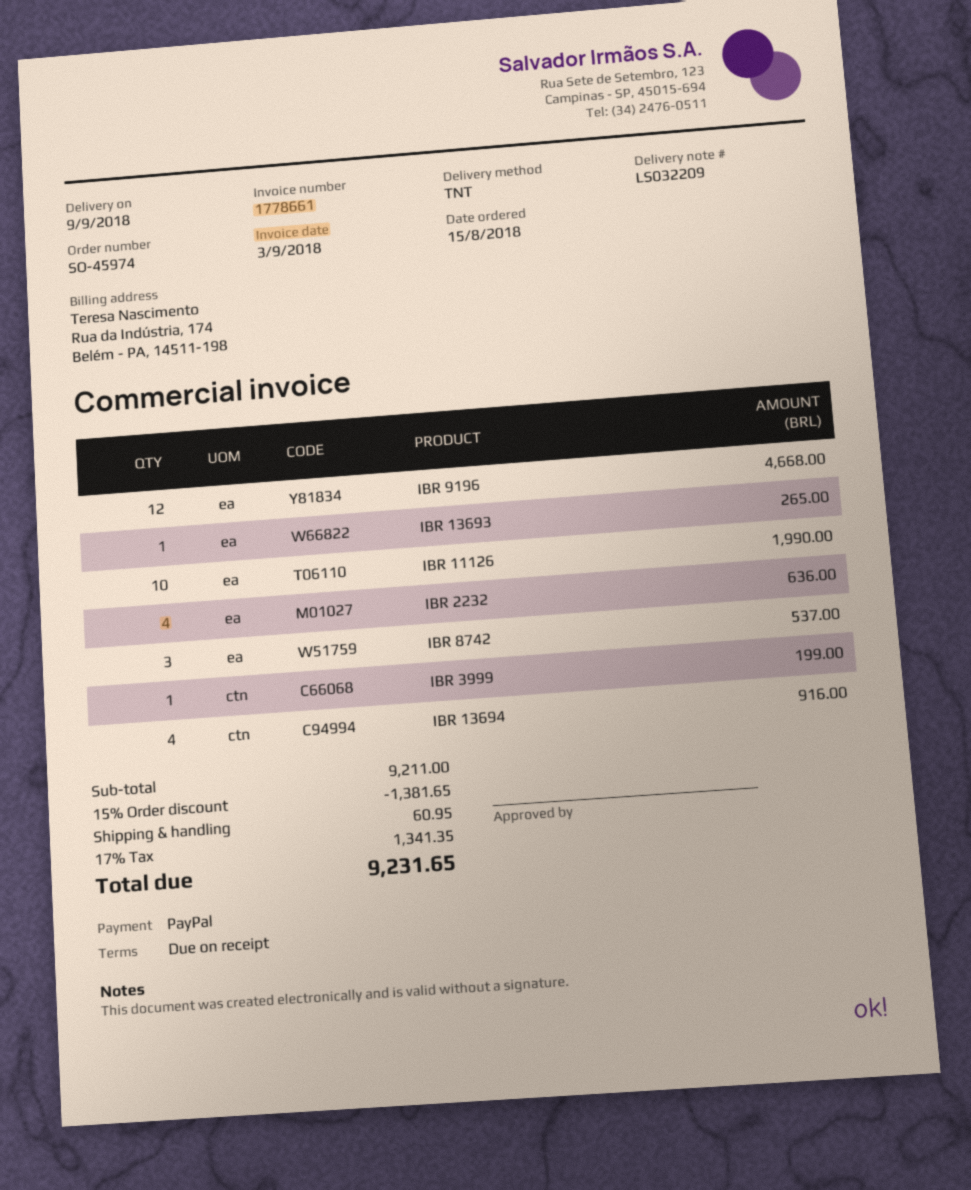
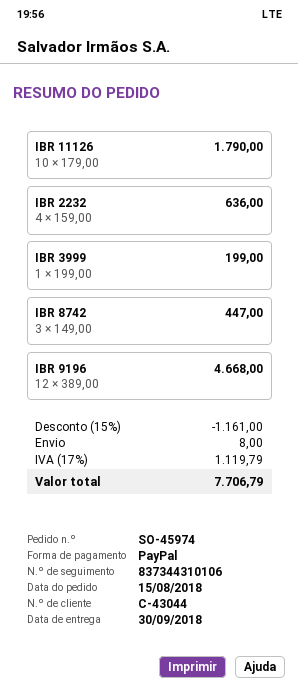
delivery date: 2018-09-09 -> 2018-09-30
IBR 13693: 1 for 265.00 -> none
IBR 11126: 10 for 1990.00 -> 10 for 1790.00
IBR 8742: 3 for 537.00 -> 3 for 447.00
IBR 13694: 4 for 916.00 -> none
discount: 15% = 1381.65 -> 15% = 1161.00
shipping: 60.95 -> 8.00
tax: 17% = 1341.35 -> 17% = 1119.79
total: 9231.65 -> 7706.79

